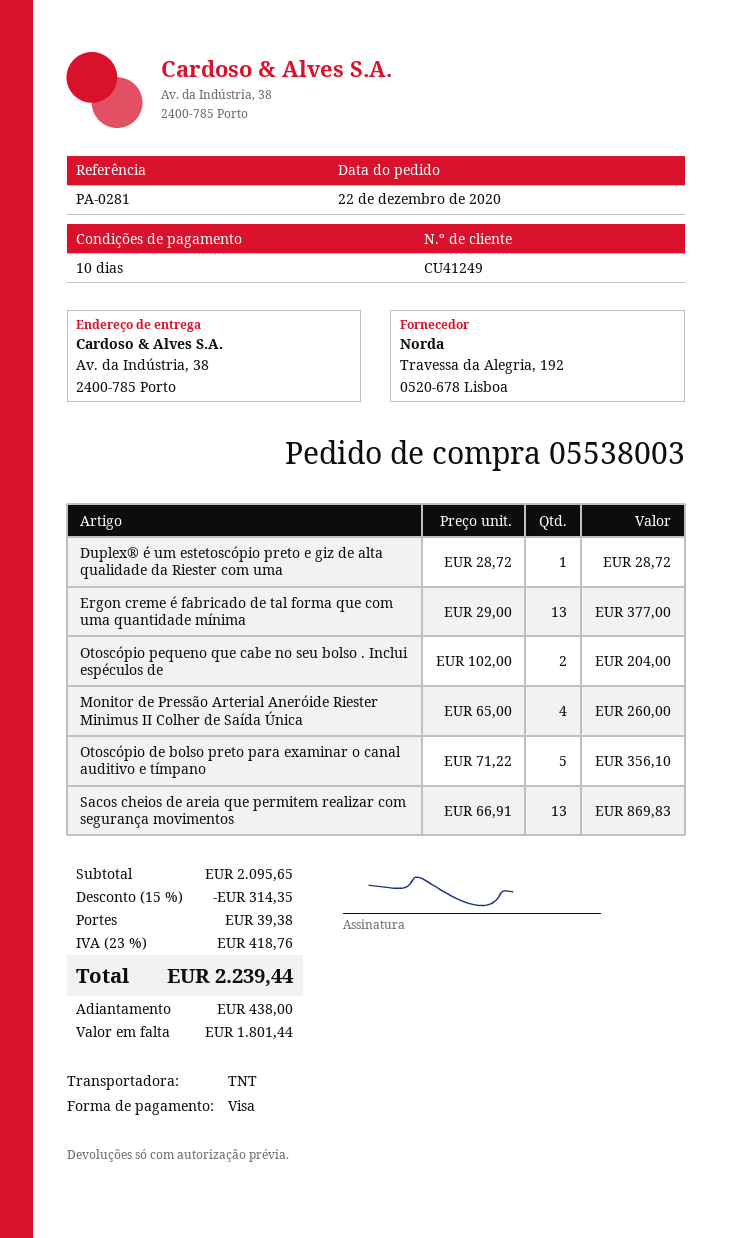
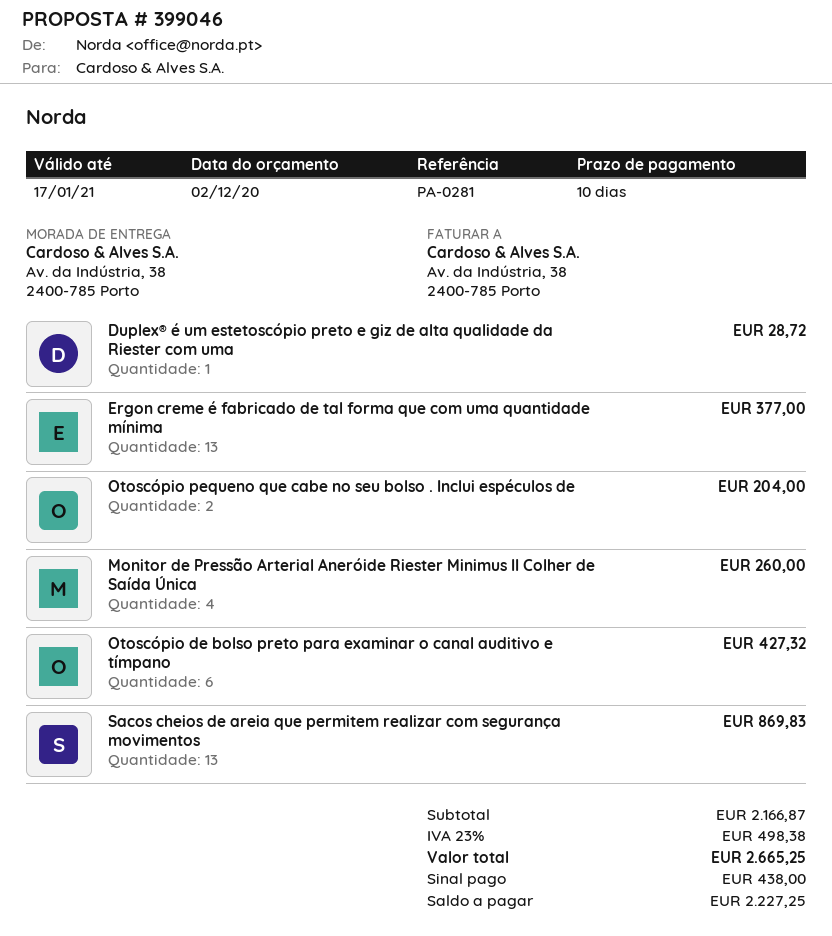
Otoscópio de bolso preto para examinar o canal auditivo e tímpano: 5 for 356.10 -> 6 for 427.32
subtotal: 2095.65 -> 2166.87
discount: 15% = 314.35 -> none
shipping: 39.38 -> none
tax: 23% = 418.76 -> 23% = 498.38
total: 2239.44 -> 2665.25
balance: 1801.44 -> 2227.25

